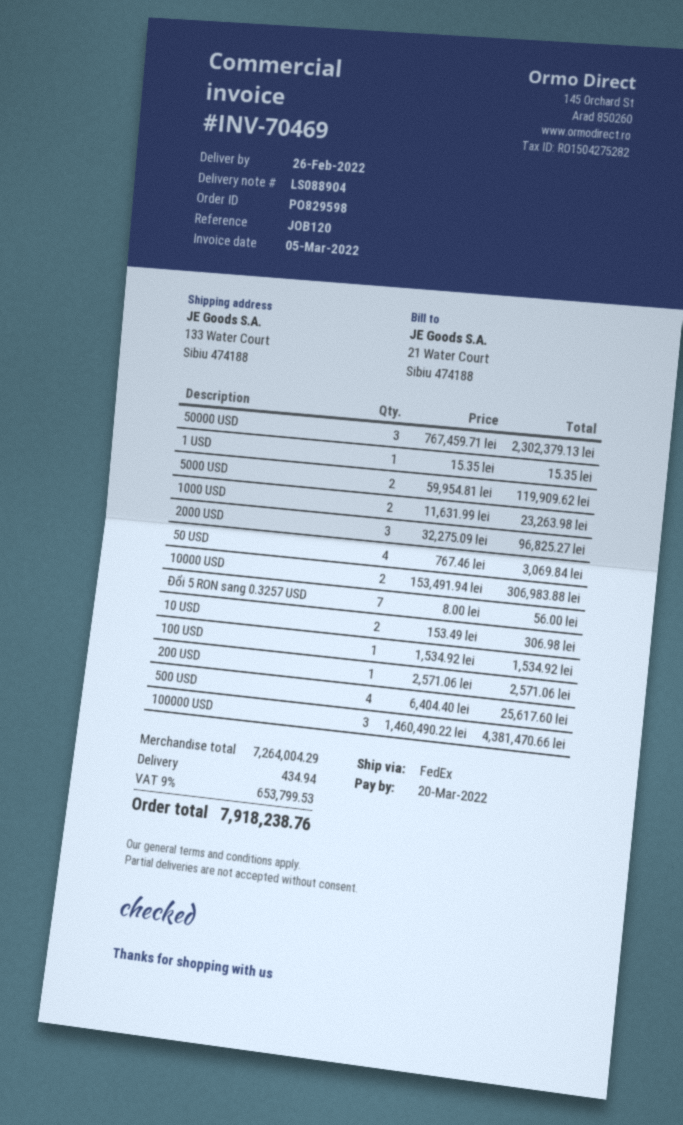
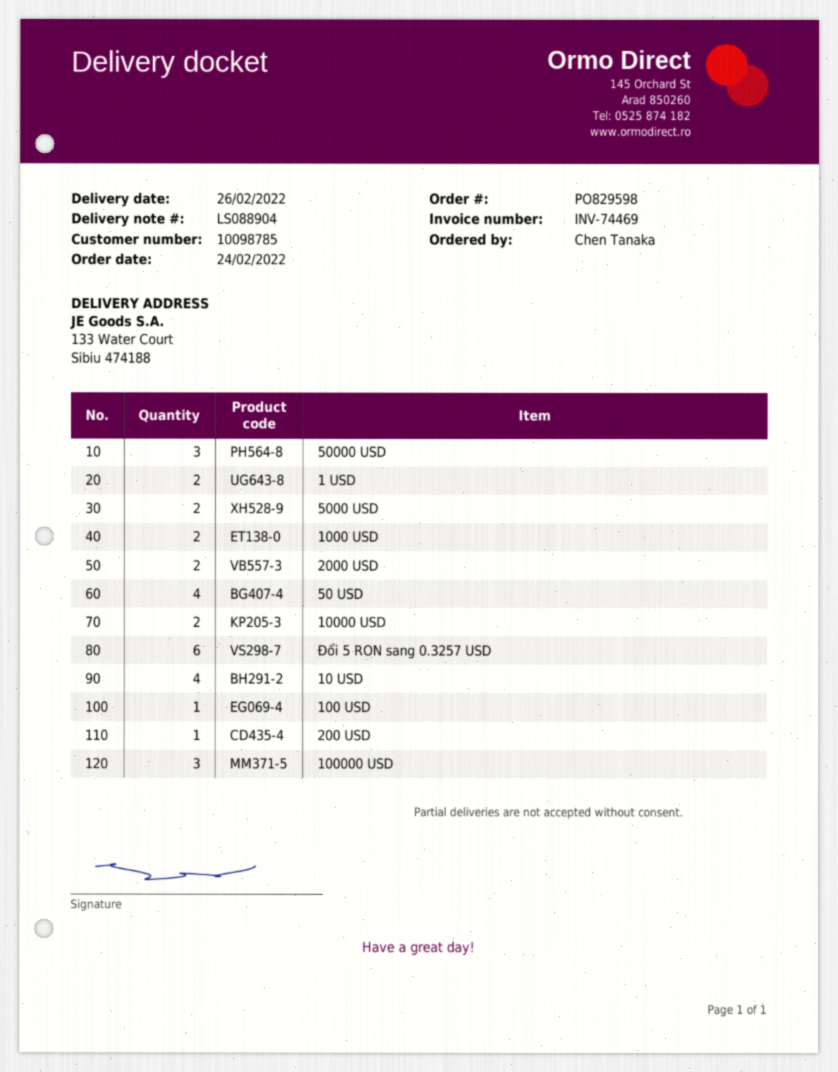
invoice number: INV-70469 -> INV-74469
1 USD: 1 -> 2
2000 USD: 3 -> 2
Đổi 5 RON sang 0.3257 USD: 7 -> 6
10 USD: 2 -> 4
500 USD: 4 -> none

